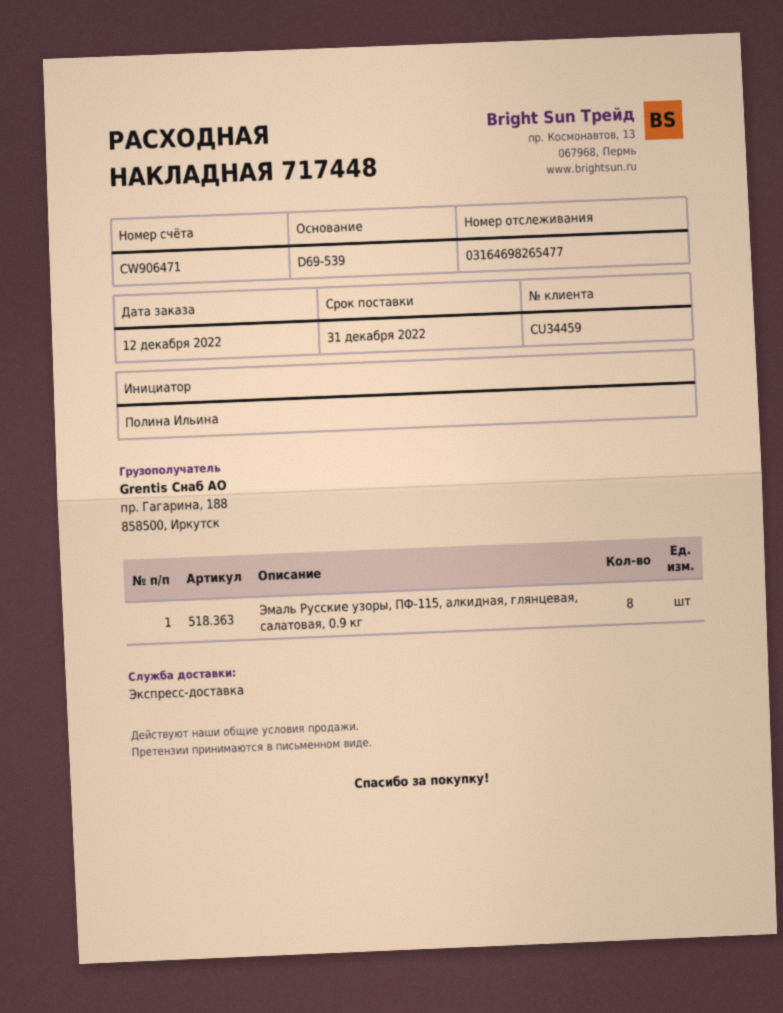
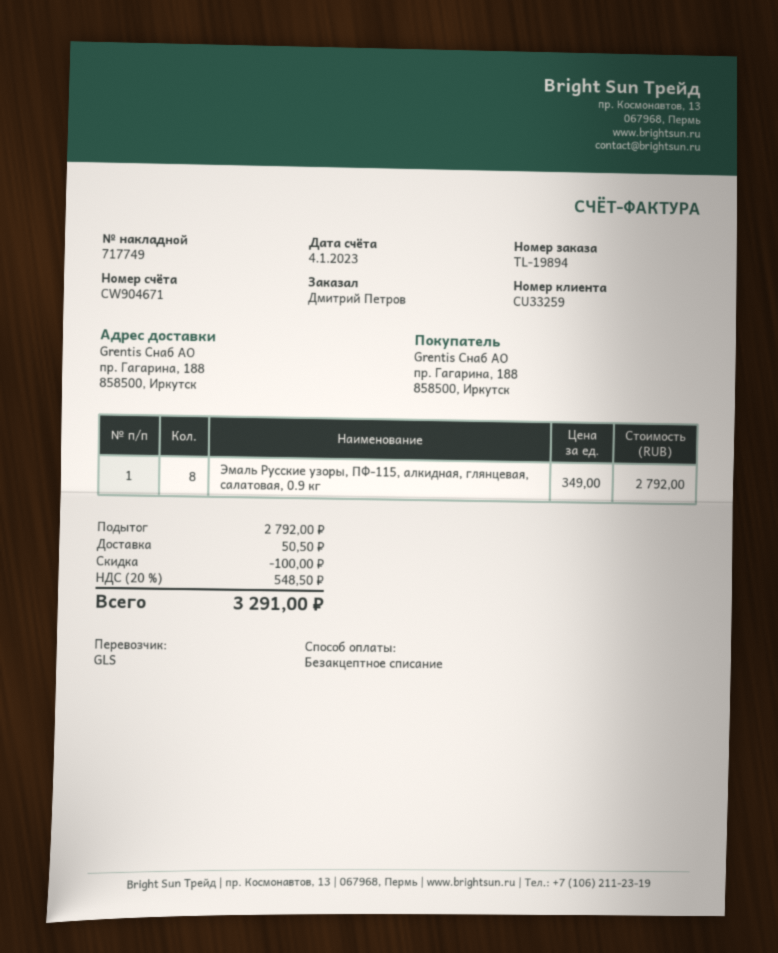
delivery note number: 717448 -> 717749
invoice number: CW906471 -> CW904671
customer number: CU34459 -> CU33259
ordered by: Полина Ильина -> Дмитрий Петров
shipping method: express -> GLS

